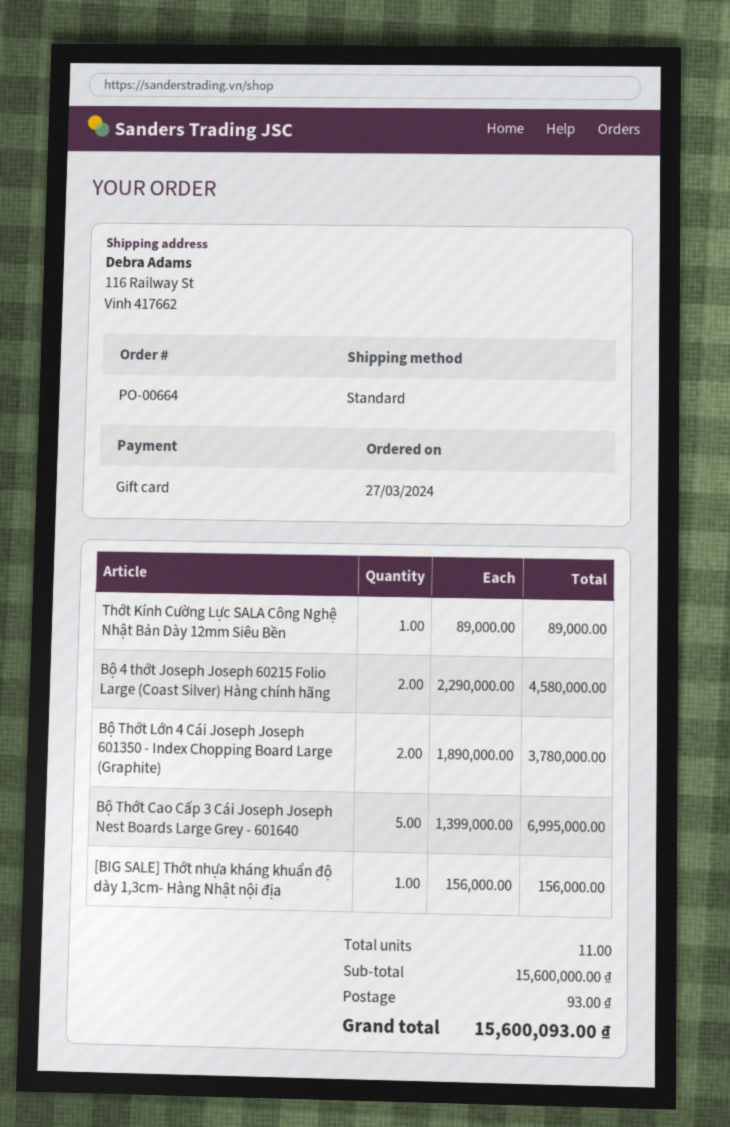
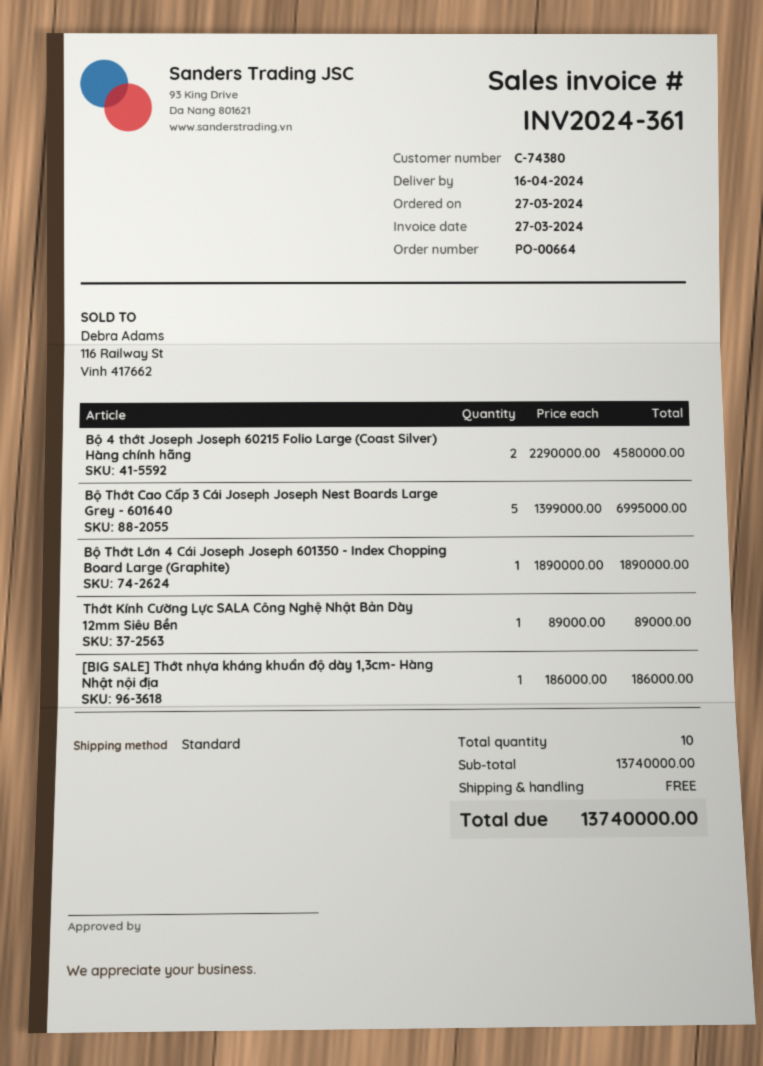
Bộ Thớt Lớn 4 Cái Joseph Joseph 601350 - Index Chopping Board Large (Graphite): 2 x 1890000.00 = 3780000.00 -> 1 x 1890000.00 = 1890000.00
[BIG SALE] Thớt nhựa kháng khuẩn độ dày 1,3cm- Hàng Nhật nội địa: 1 x 156000.00 = 156000.00 -> 1 x 186000.00 = 186000.00
total quantity: 11 -> 10
subtotal: 15600000.00 -> 13740000.00
shipping: 93.00 -> 0.00
total: 15600093.00 -> 13740000.00

